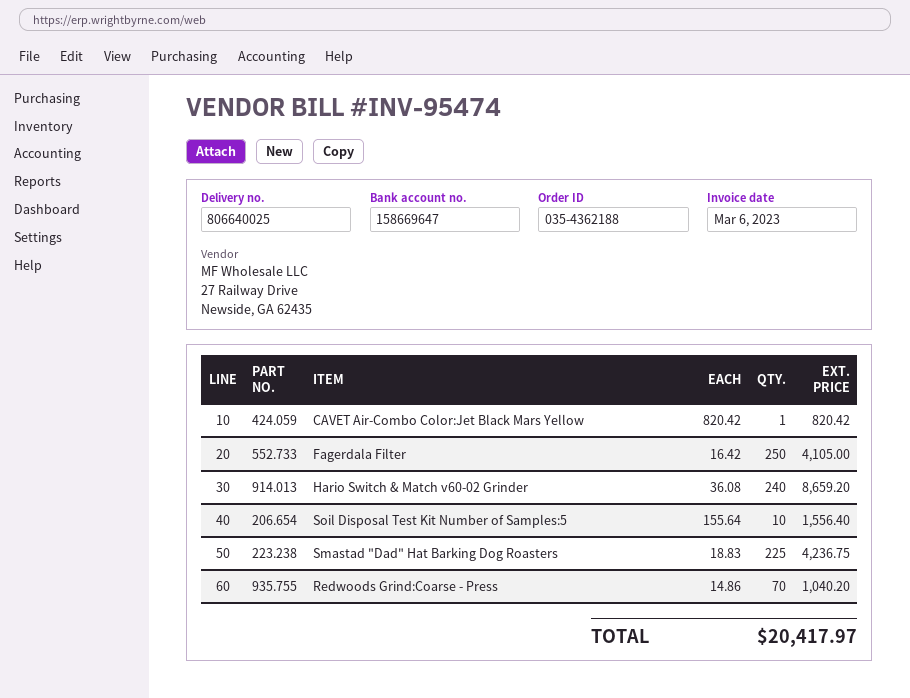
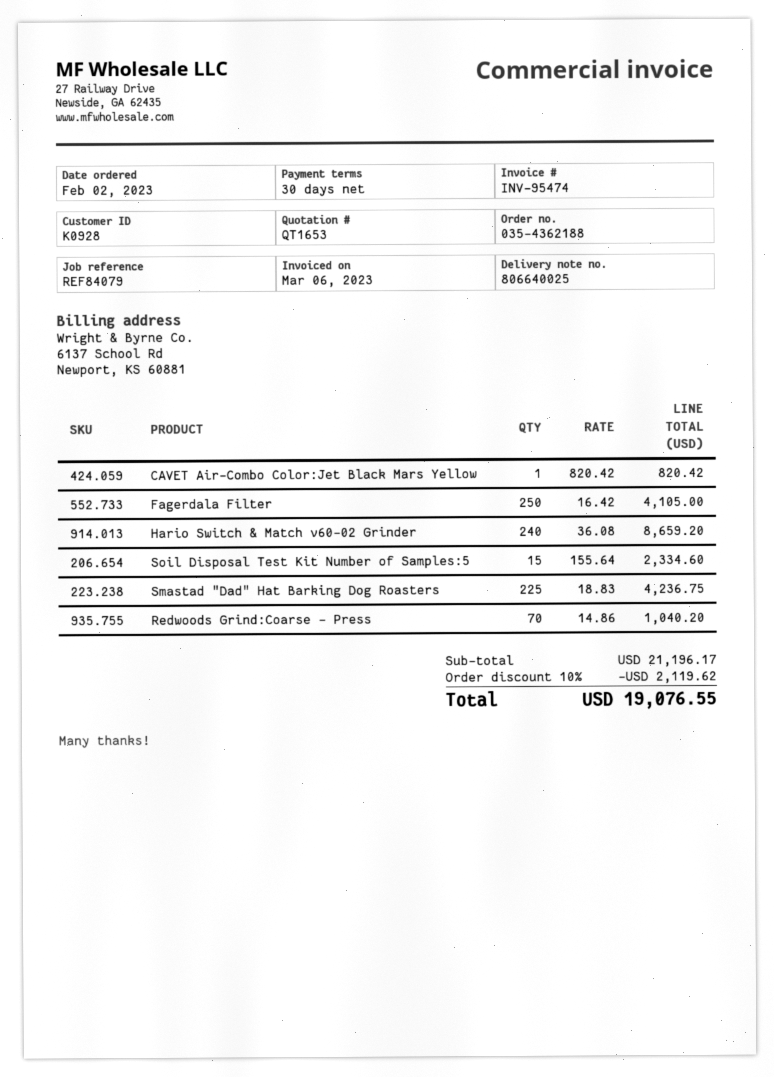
Soil Disposal Test Kit Number of Samples:5: 10 x 155.64 = 1556.40 -> 15 x 155.64 = 2334.60
discount: none -> 10% = 2119.62
total: 20417.97 -> 19076.55

